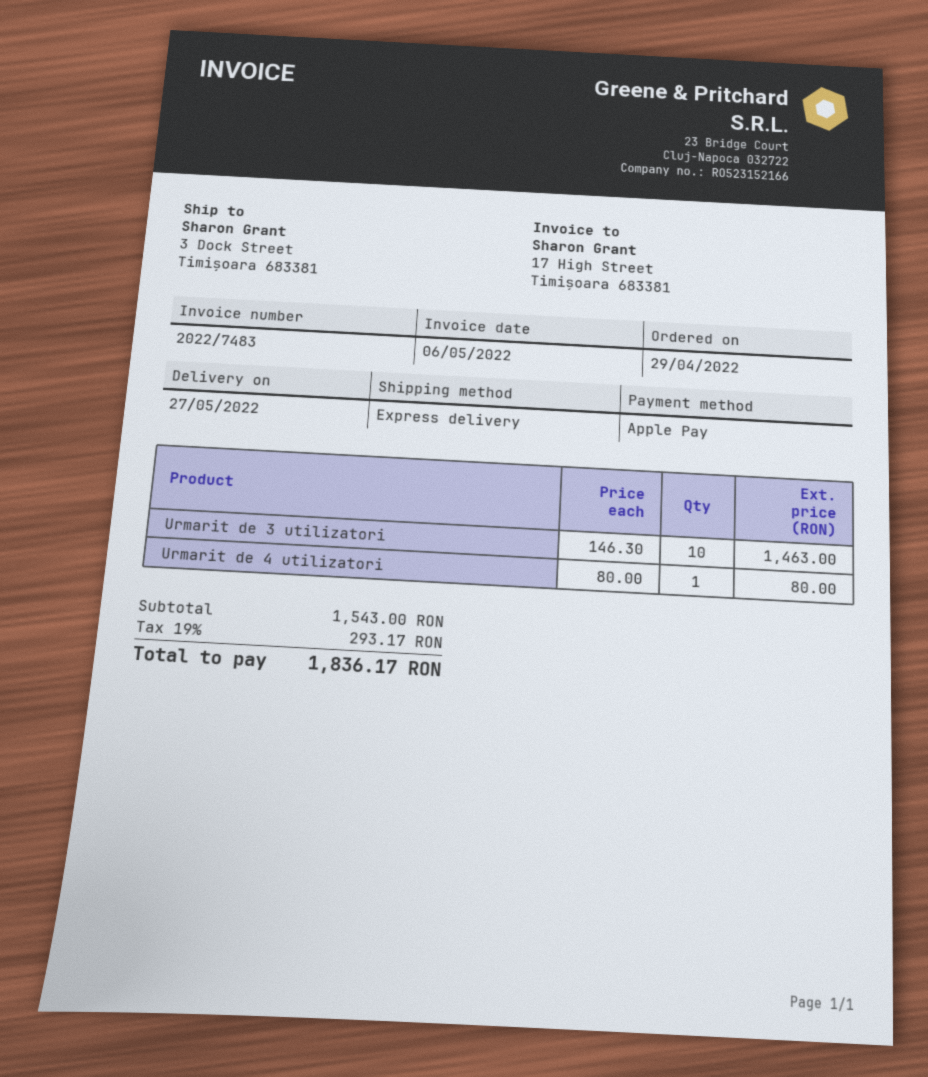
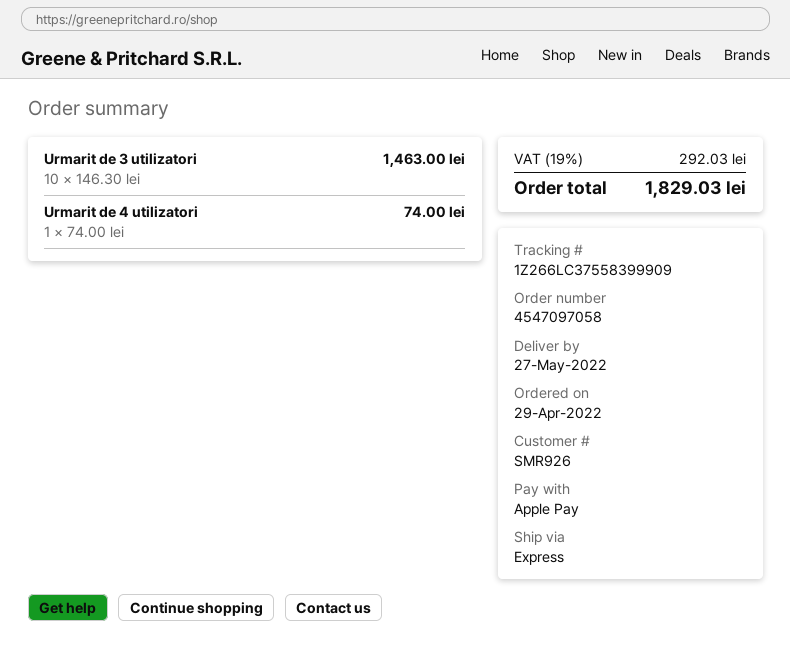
Urmarit de 4 utilizatori: 1 x 80.00 = 80.00 -> 1 x 74.00 = 74.00
tax: 19% = 293.17 -> 19% = 292.03
total: 1836.17 -> 1829.03

